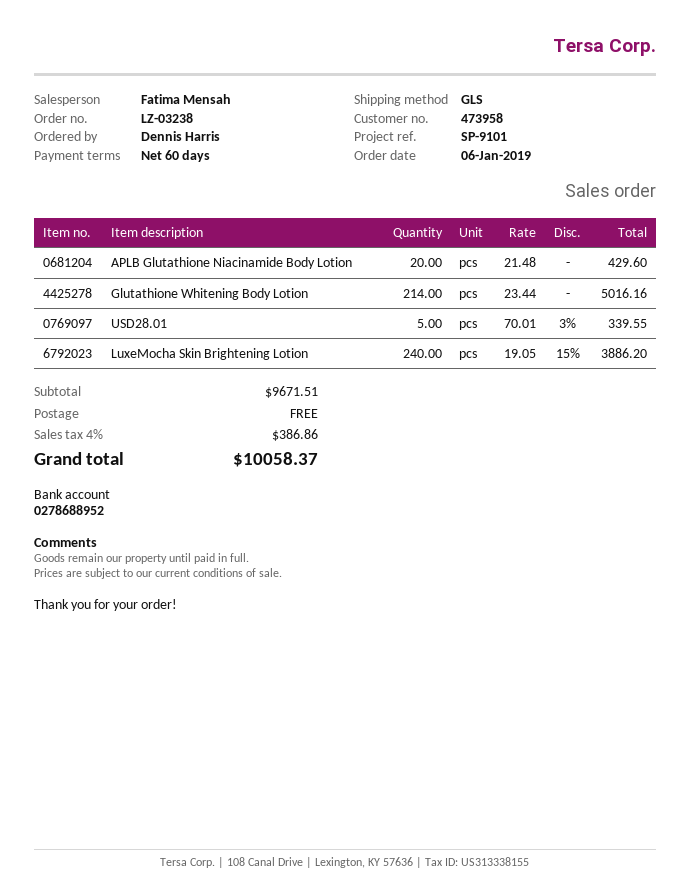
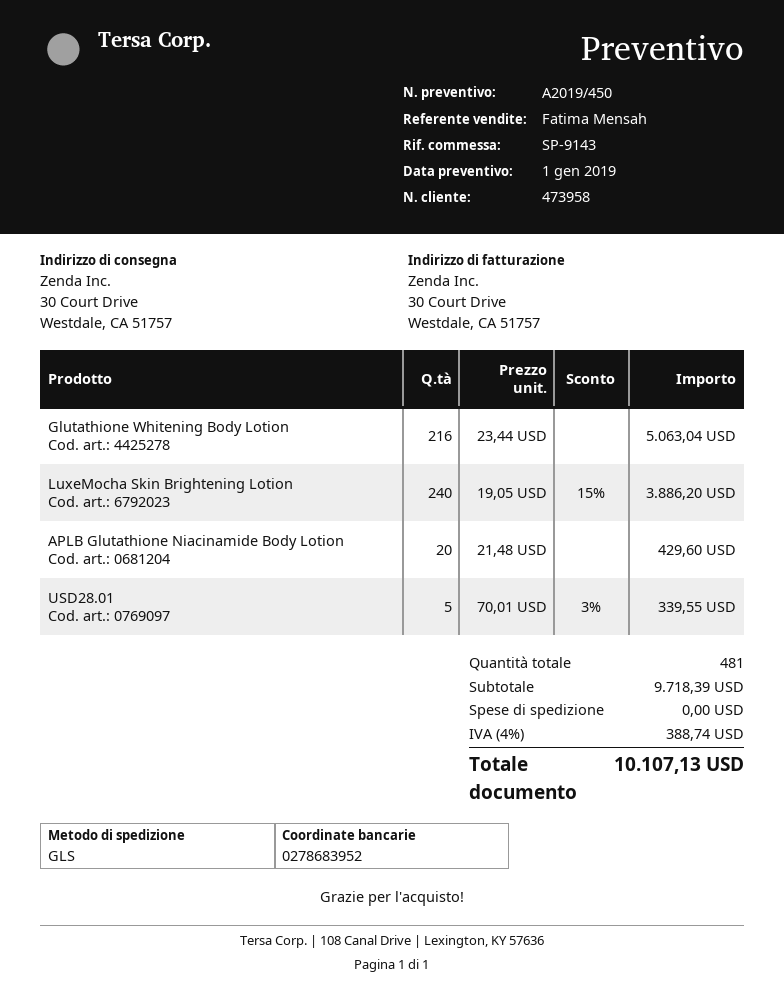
reference: SP-9101 -> SP-9143
bank account: 0278688952 -> 0278683952
Glutathione Whitening Body Lotion: 214 x 23.44 = 5016.16 -> 216 x 23.44 = 5063.04
subtotal: 9671.51 -> 9718.39
tax: 4% = 386.86 -> 4% = 388.74
total: 10058.37 -> 10107.13

